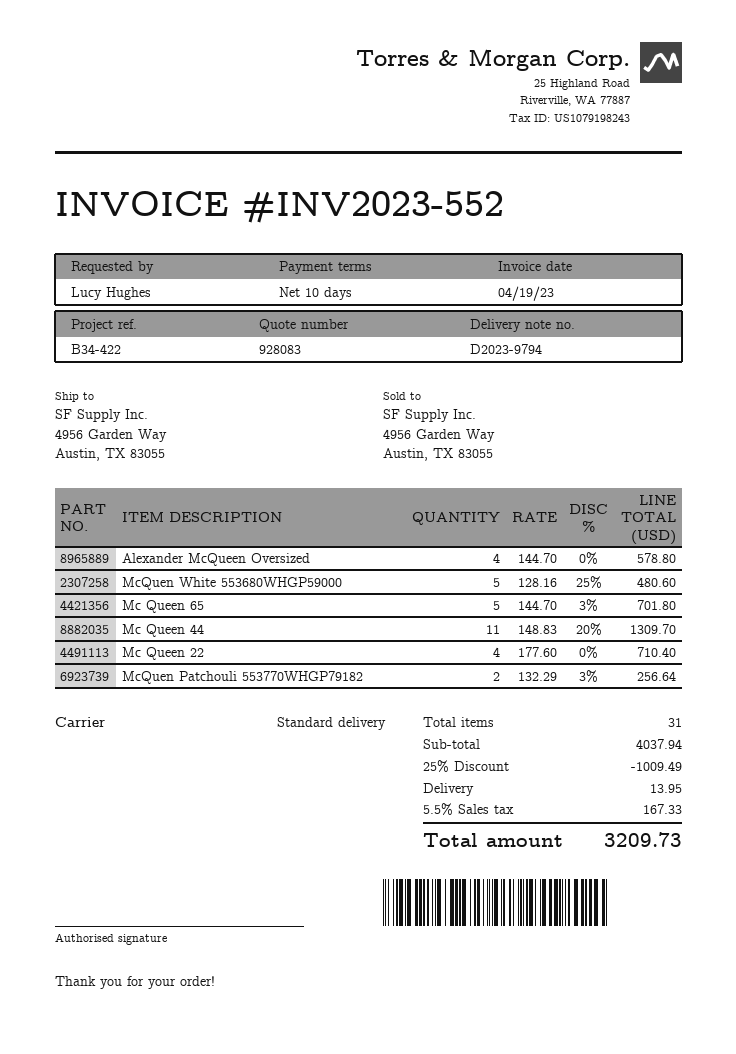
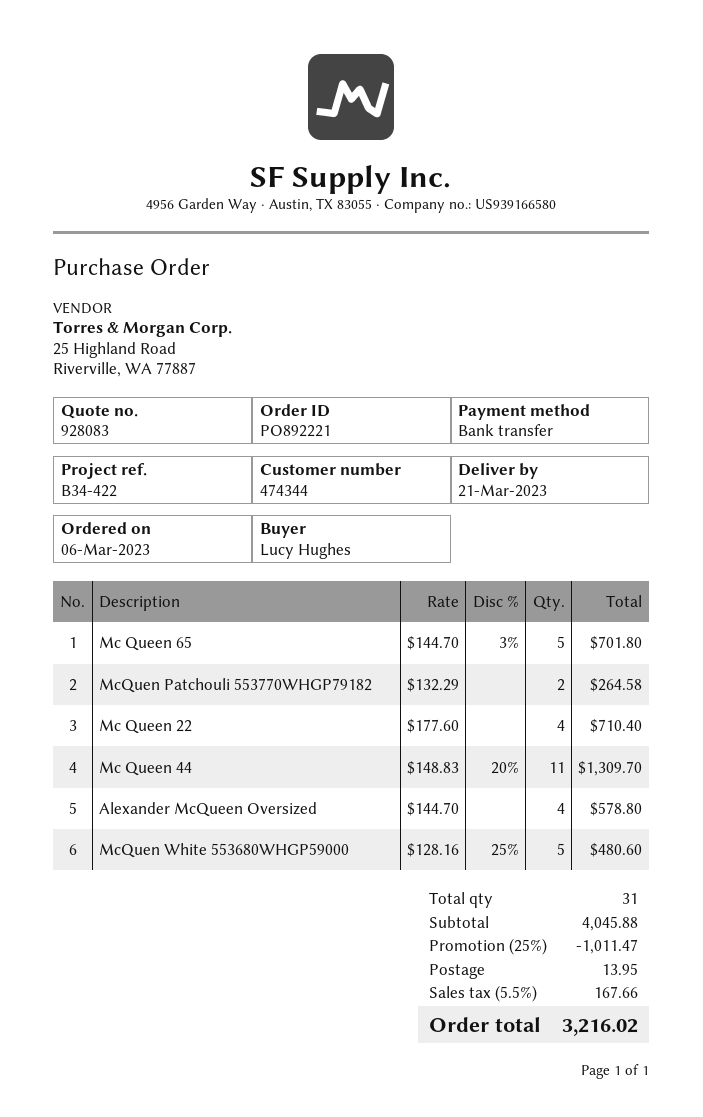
McQuen Patchouli 553770WHGP79182: 2 x 132.29 - 3% = 256.64 -> 2 x 132.29 = 264.58
subtotal: 4037.94 -> 4045.88
discount: 25% = 1009.49 -> 25% = 1011.47
tax: 5.5% = 167.33 -> 5.5% = 167.66
total: 3209.73 -> 3216.02

